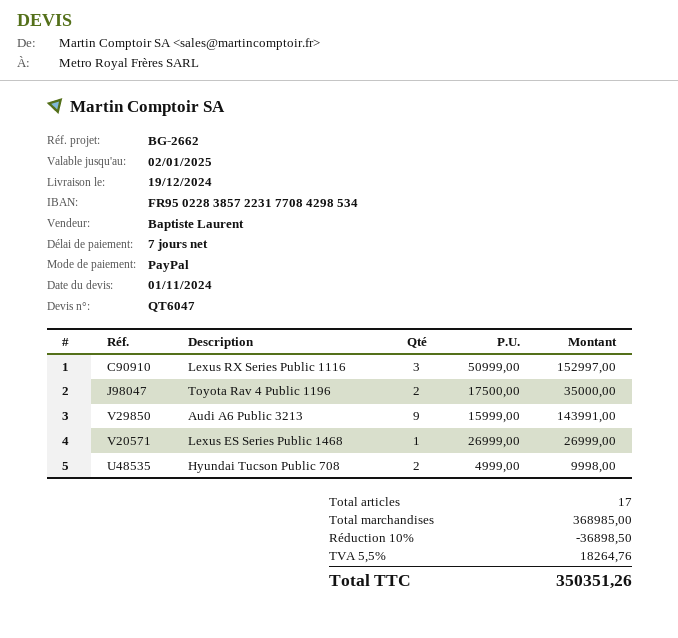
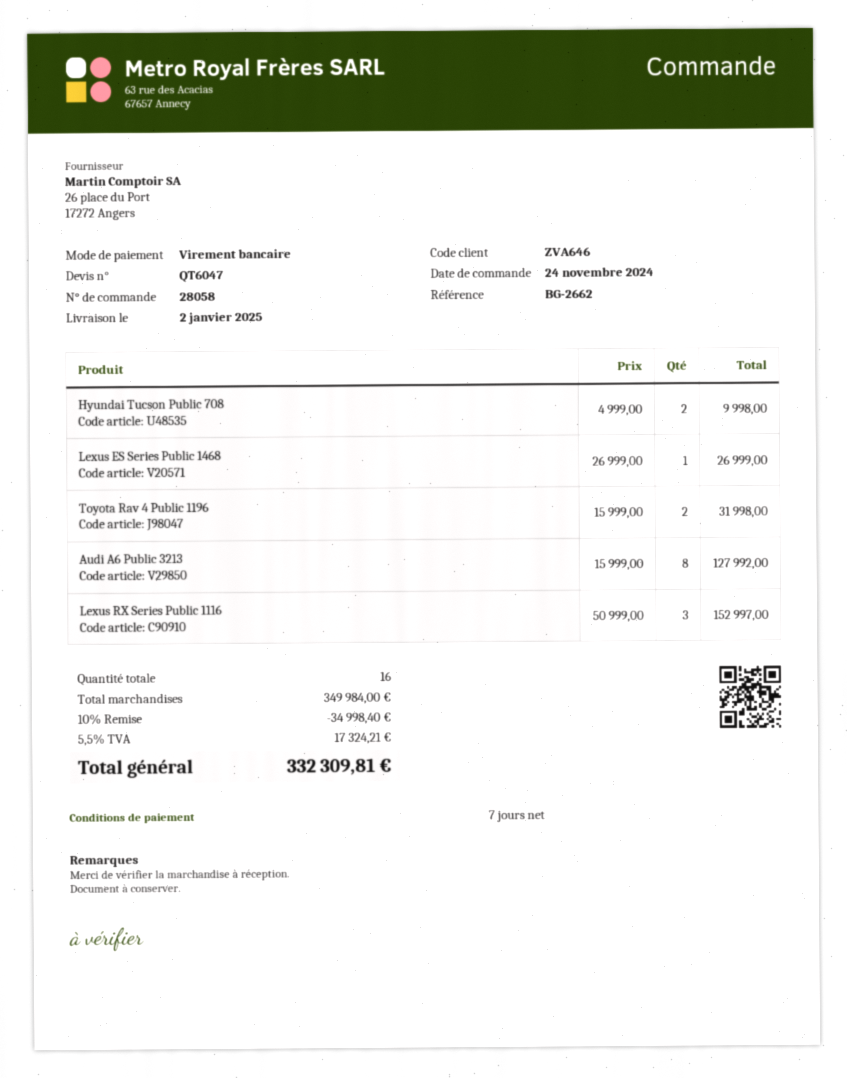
delivery date: 2024-12-19 -> 2025-01-02
payment method: PayPal -> bank transfer
Toyota Rav 4 Public 1196: 2 x 17500.00 = 35000.00 -> 2 x 15999.00 = 31998.00
Audi A6 Public 3213: 9 x 15999.00 = 143991.00 -> 8 x 15999.00 = 127992.00
total quantity: 17 -> 16
subtotal: 368985.00 -> 349984.00
discount: 10% = 36898.50 -> 10% = 34998.40
tax: 5.5% = 18264.76 -> 5.5% = 17324.21
total: 350351.26 -> 332309.81

